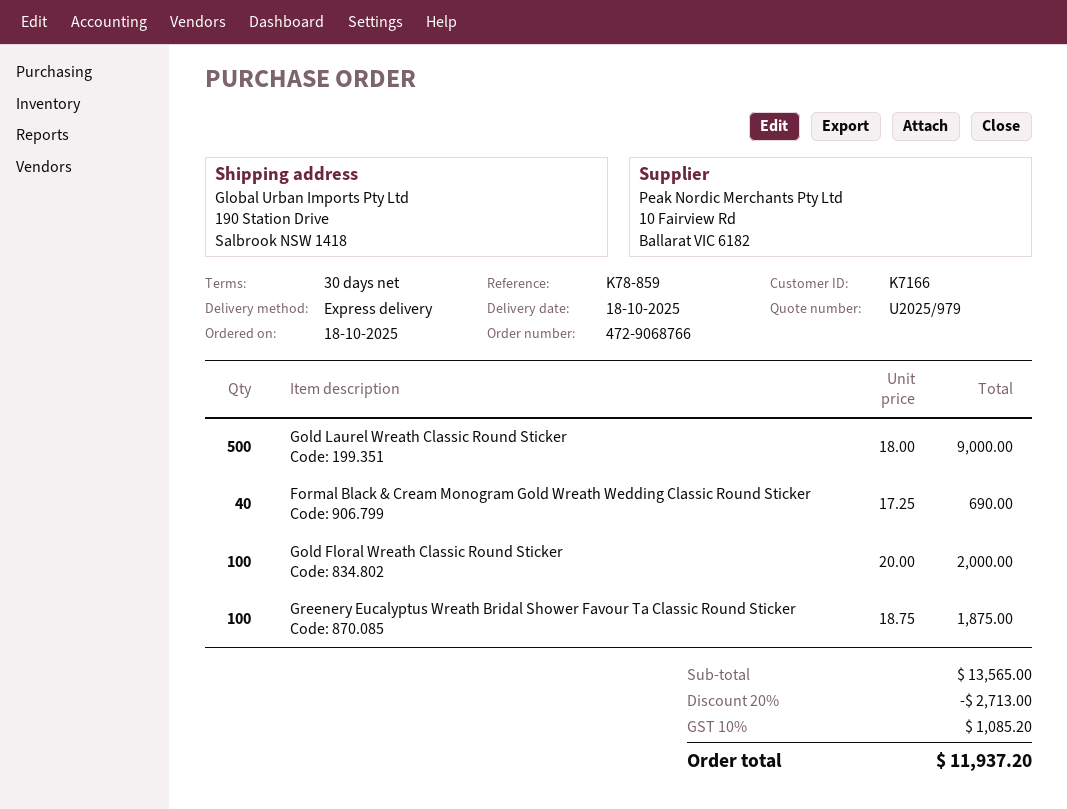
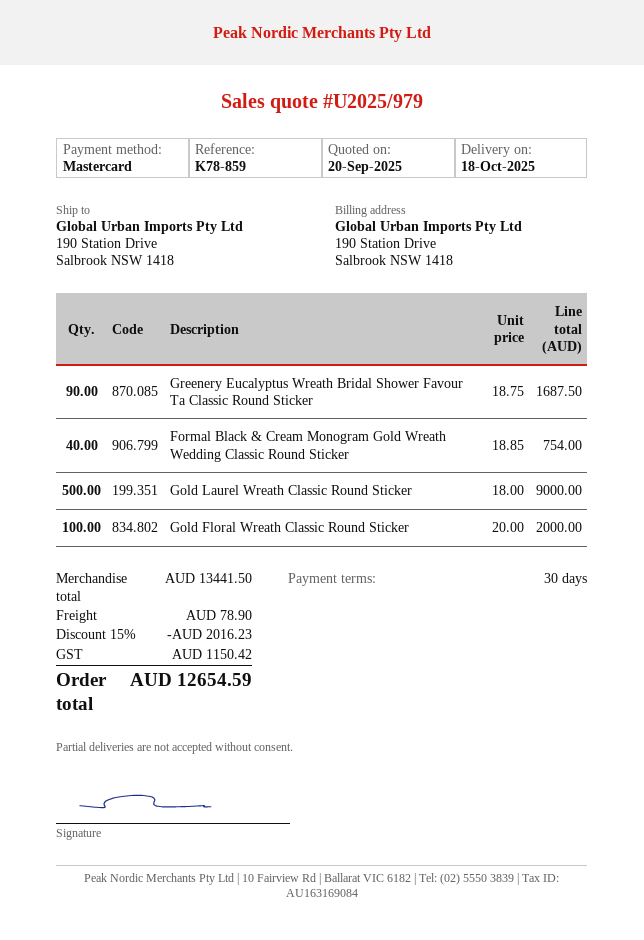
Formal Black & Cream Monogram Gold Wreath Wedding Classic Round Sticker: 40 x 17.25 = 690.00 -> 40 x 18.85 = 754.00
Greenery Eucalyptus Wreath Bridal Shower Favour Ta Classic Round Sticker: 100 x 18.75 = 1875.00 -> 90 x 18.75 = 1687.50
subtotal: 13565.00 -> 13441.50
discount: 20% = 2713.00 -> 15% = 2016.23
shipping: none -> 78.90
tax: 1085.20 -> 1150.42
total: 11937.20 -> 12654.59

